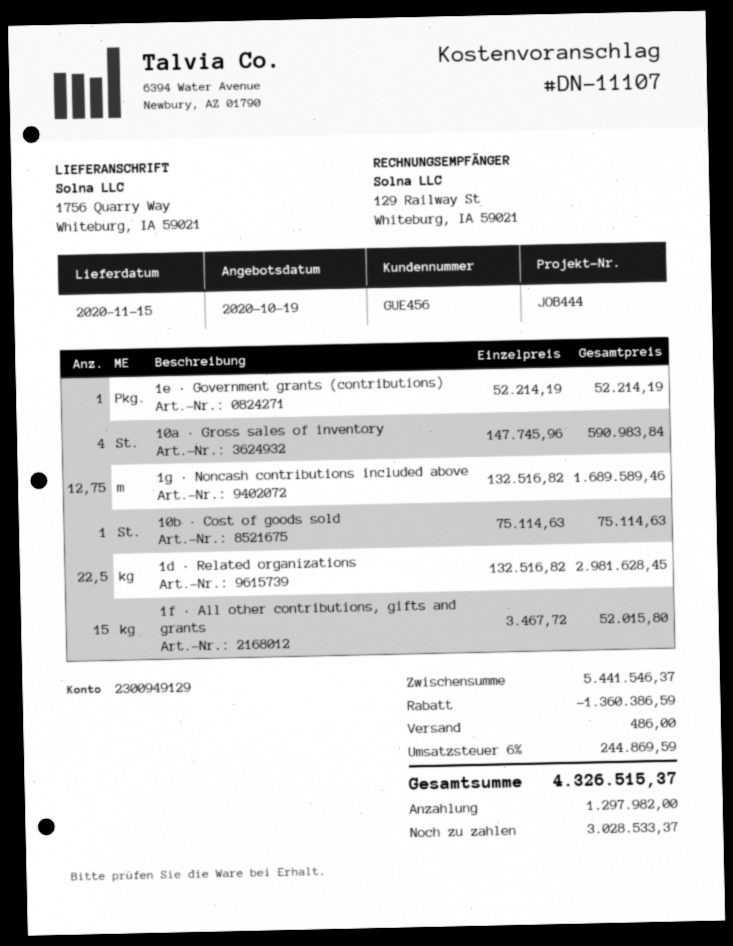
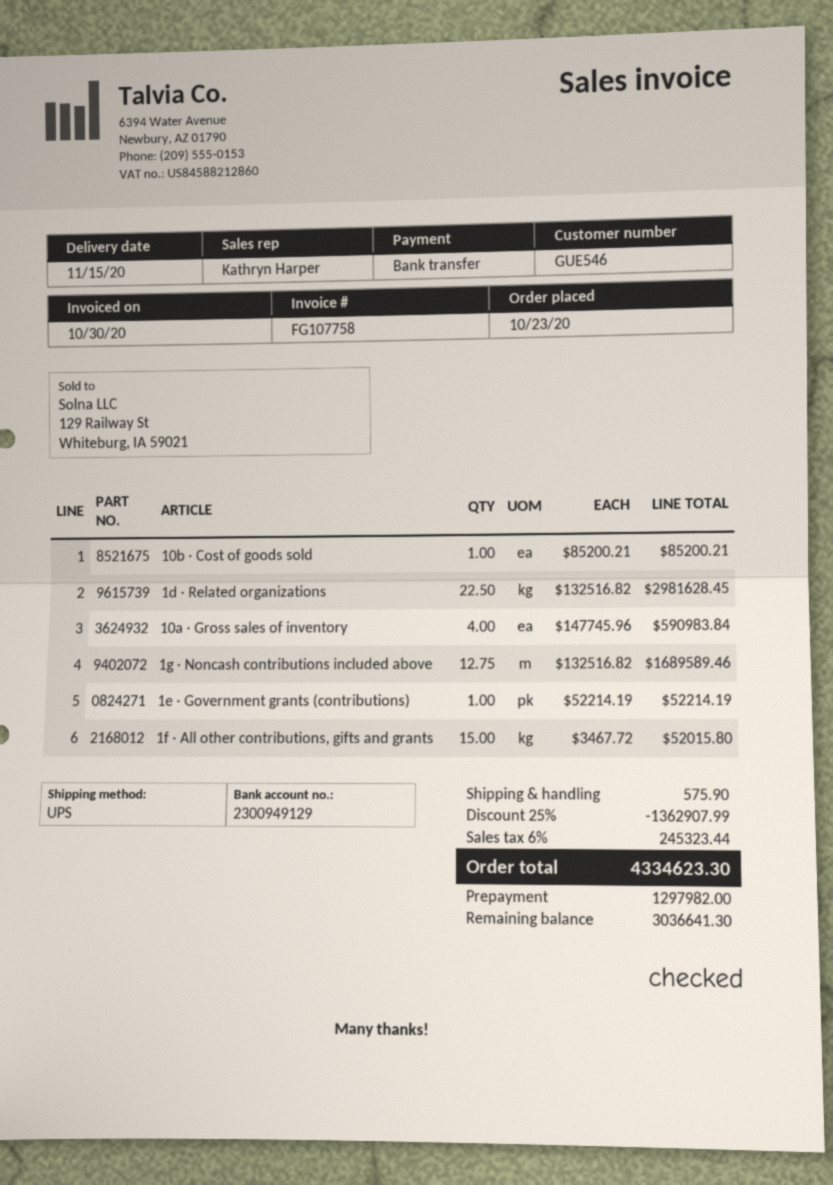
customer number: GUE456 -> GUE546
10b · Cost of goods sold: 1 x 75114.63 = 75114.63 -> 1 x 85200.21 = 85200.21
discount: 1360386.59 -> 1362907.99
shipping: 486.00 -> 575.90
tax: 6% = 244869.59 -> 6% = 245323.44
total: 4326515.37 -> 4334623.30
balance: 3028533.37 -> 3036641.30

